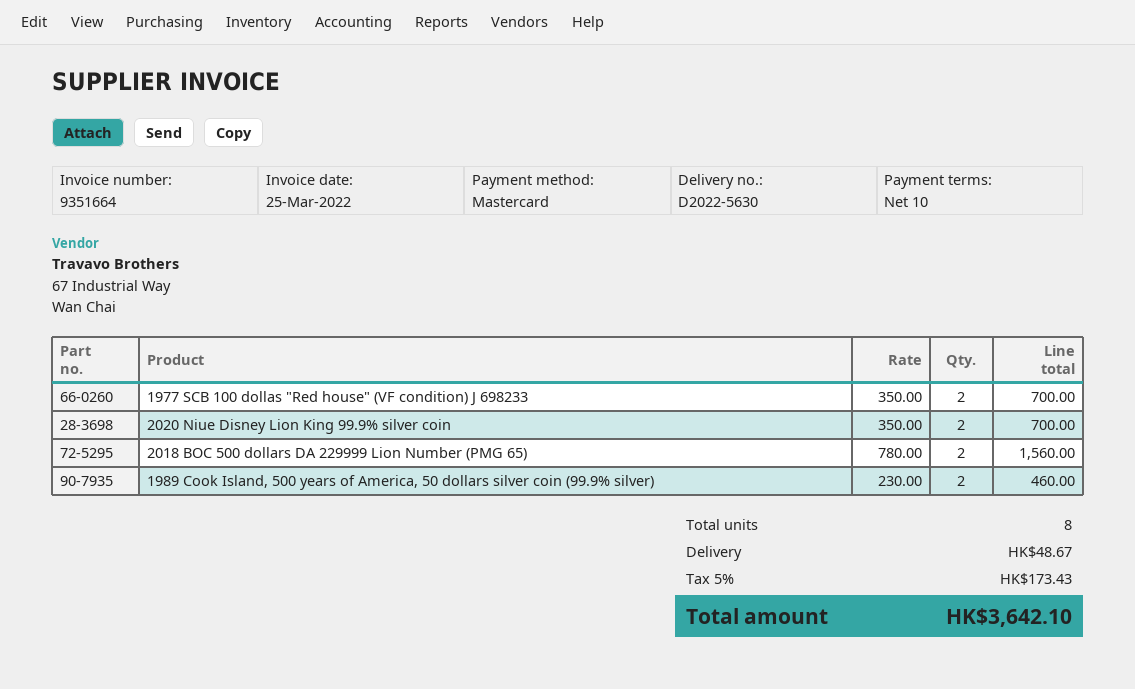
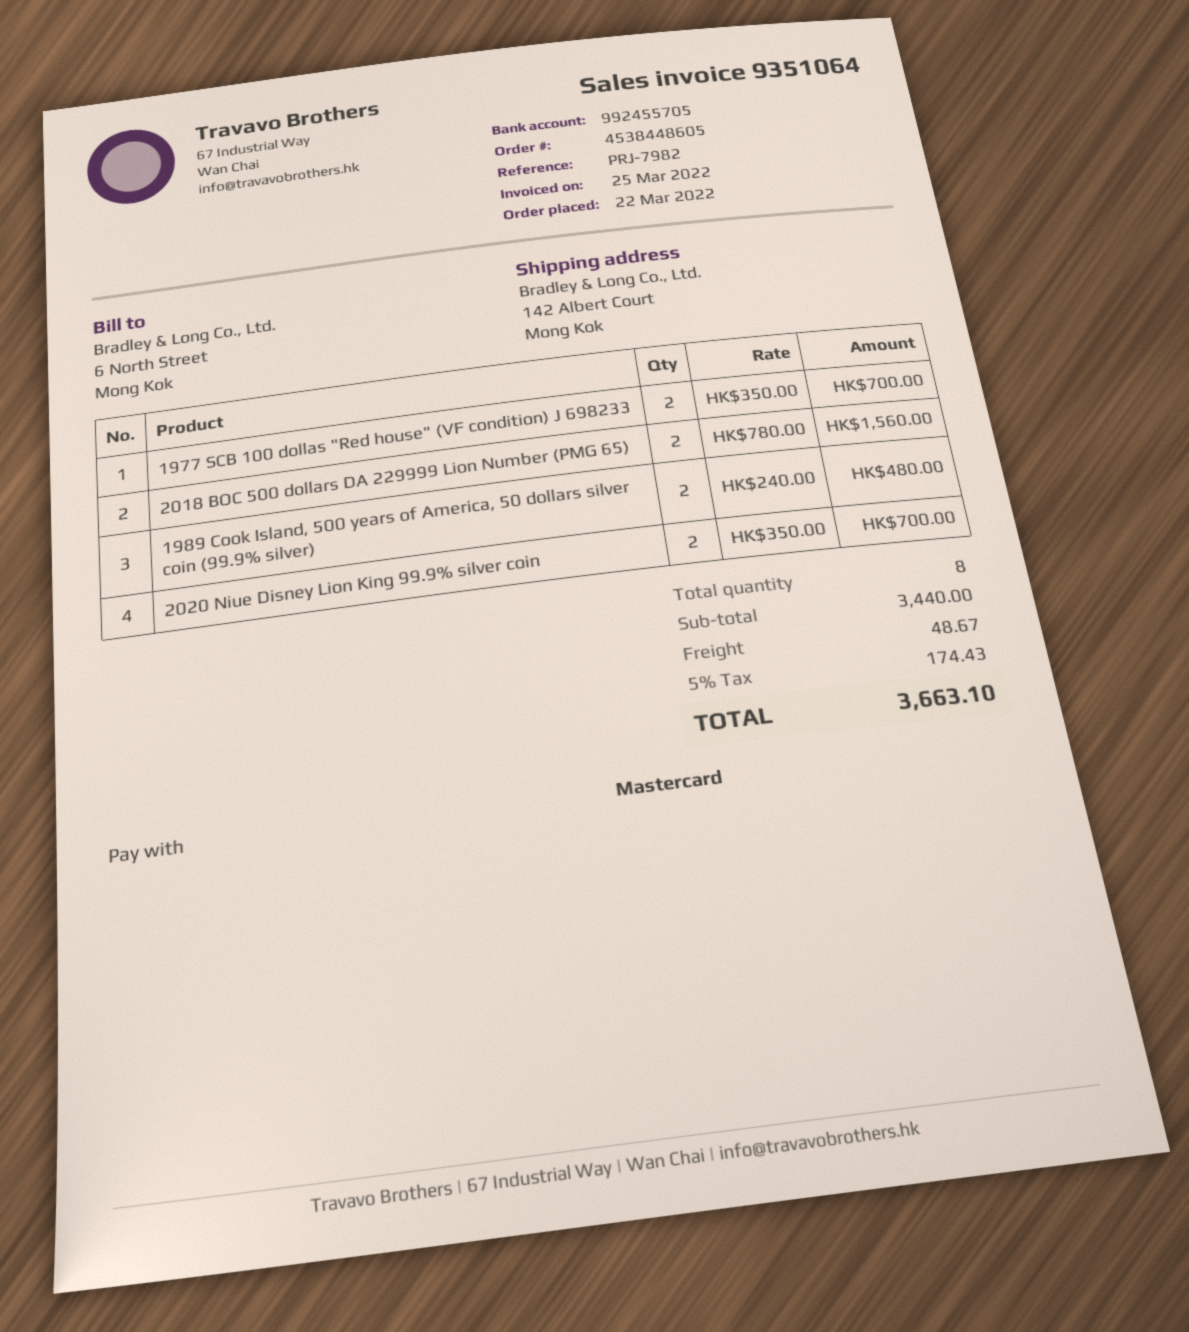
invoice number: 9351664 -> 9351064
1989 Cook Island, 500 years of America, 50 dollars silver coin (99.9% silver): 2 x 230.00 = 460.00 -> 2 x 240.00 = 480.00
tax: 5% = 173.43 -> 5% = 174.43
total: 3642.10 -> 3663.10

